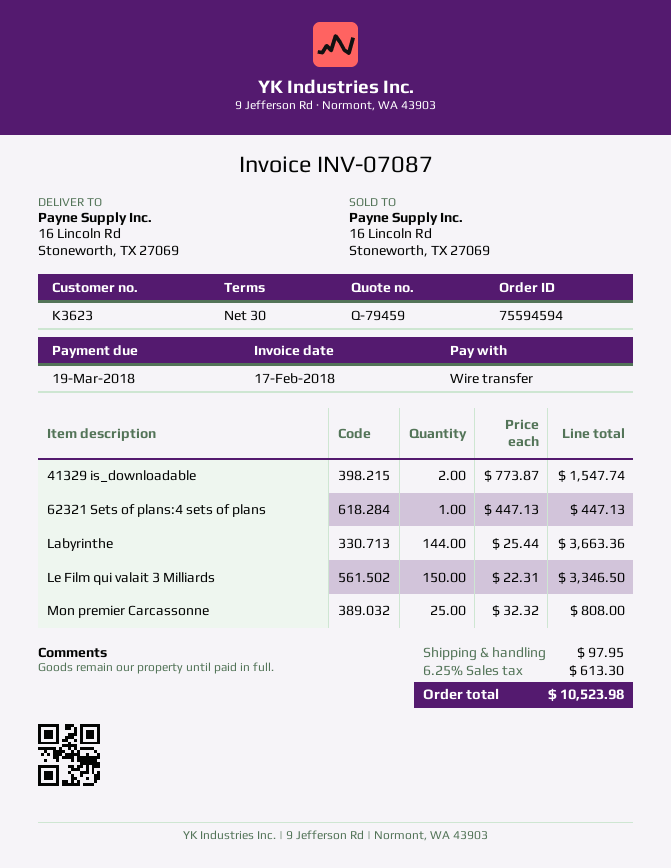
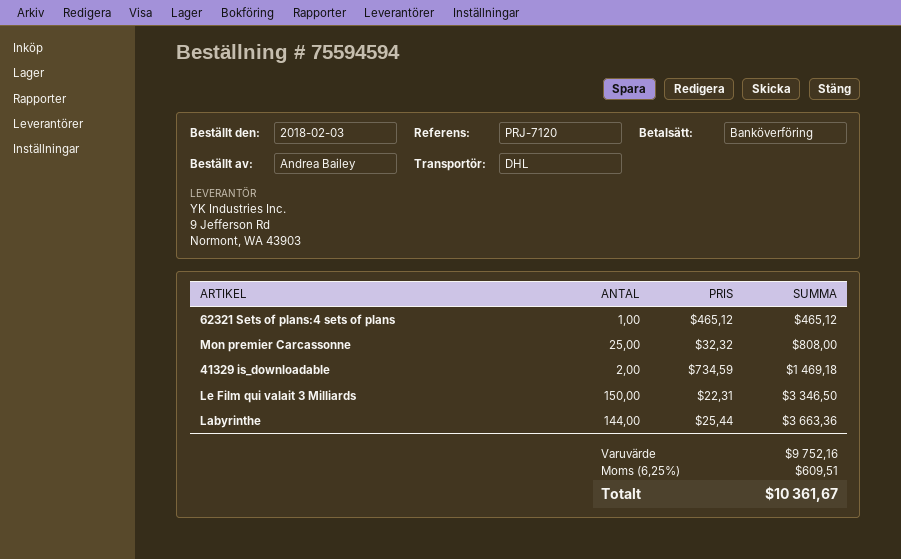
41329 is_downloadable: 2 x 773.87 = 1547.74 -> 2 x 734.59 = 1469.18
62321 Sets of plans:4 sets of plans: 1 x 447.13 = 447.13 -> 1 x 465.12 = 465.12
shipping: 97.95 -> none
tax: 6.25% = 613.30 -> 6.25% = 609.51
total: 10523.98 -> 10361.67

